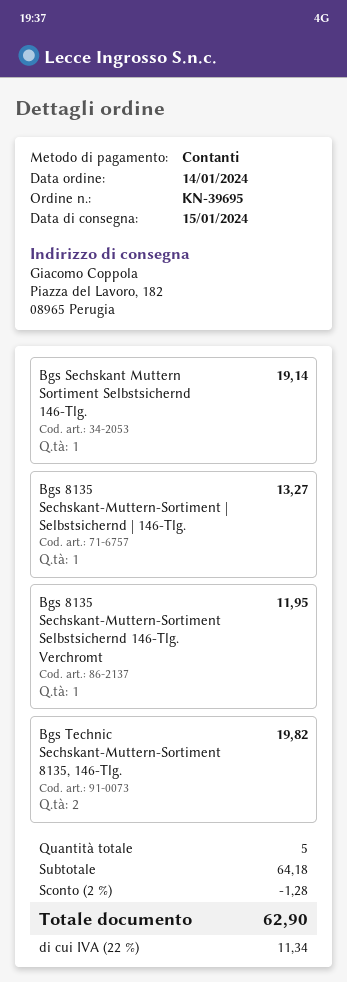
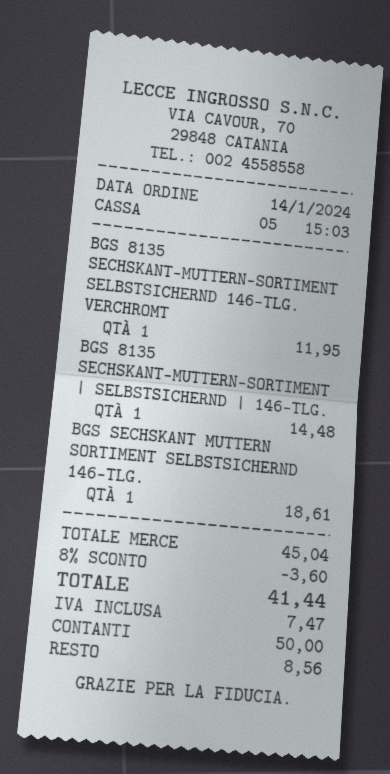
Bgs Sechskant Muttern Sortiment Selbstsichernd 146-Tlg.: 1 for 19.14 -> 1 for 18.61
Bgs 8135 Sechskant-Muttern-Sortiment | Selbstsichernd | 146-Tlg.: 1 for 13.27 -> 1 for 14.48
Bgs Technic Sechskant-Muttern-Sortiment 8135, 146-Tlg.: 2 for 19.82 -> none
subtotal: 64.18 -> 45.04
discount: 2% = 1.28 -> 8% = 3.60
tax: 11.34 -> 7.47
total: 62.90 -> 41.44

